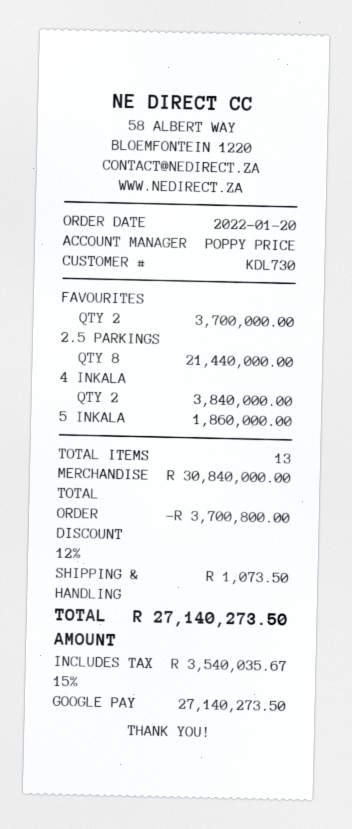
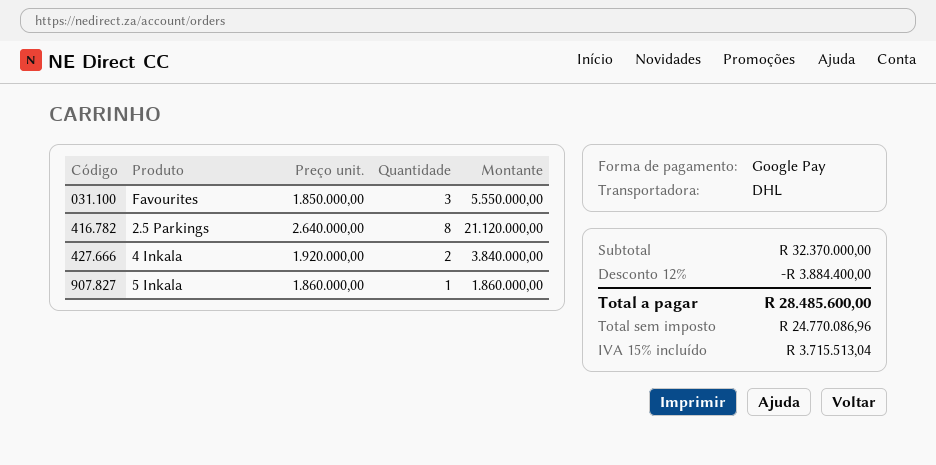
FAVOURITES: 2 for 3700000.00 -> 3 for 5550000.00
2.5 PARKINGS: 8 for 21440000.00 -> 8 for 21120000.00
subtotal: 30840000.00 -> 32370000.00
discount: 12% = 3700800.00 -> 12% = 3884400.00
shipping: 1073.50 -> none
tax: 15% = 3540035.67 -> 15% = 3715513.04
total: 27140273.50 -> 28485600.00

